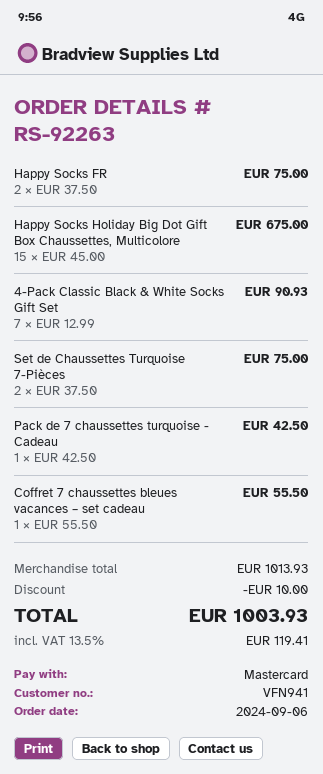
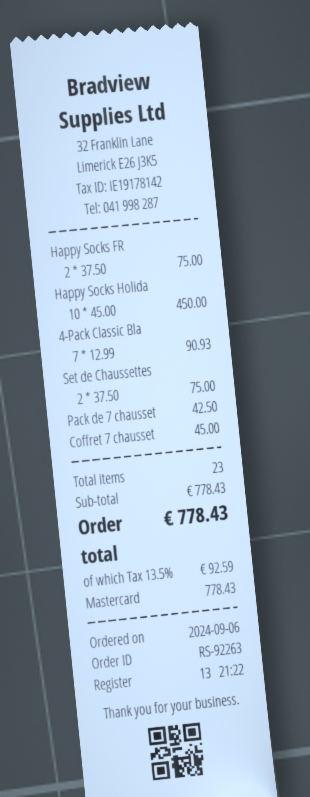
Happy Socks Holiday Big Dot Gift Box Chaussettes, Multicolore: 15 x 45.00 = 675.00 -> 10 x 45.00 = 450.00
Coffret 7 chaussettes bleues vacances – set cadeau: 1 x 55.50 = 55.50 -> 1 x 45.00 = 45.00
subtotal: 1013.93 -> 778.43
discount: 10.00 -> none
tax: 13.5% = 119.41 -> 13.5% = 92.59
total: 1003.93 -> 778.43

